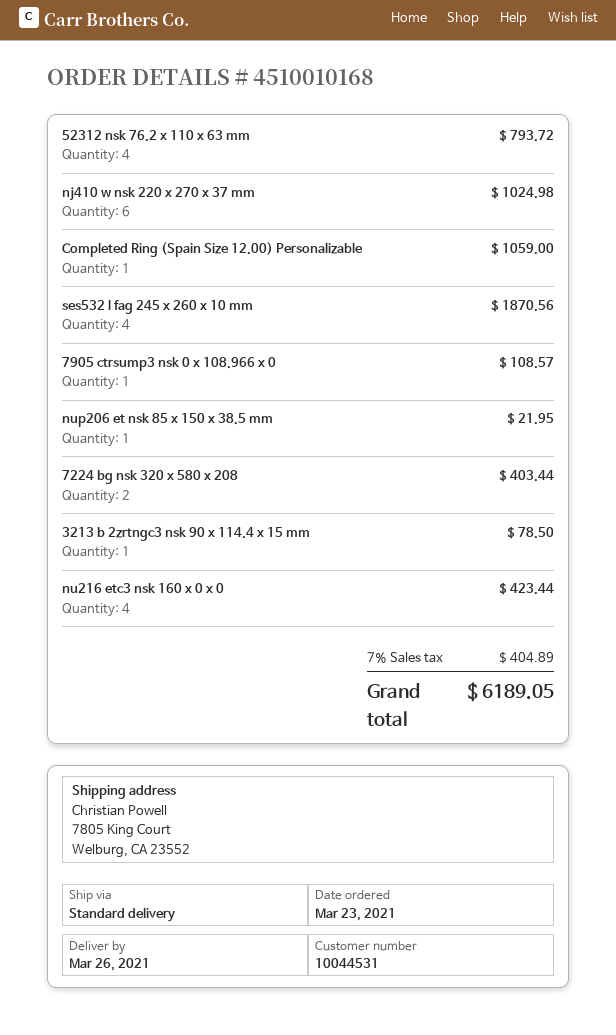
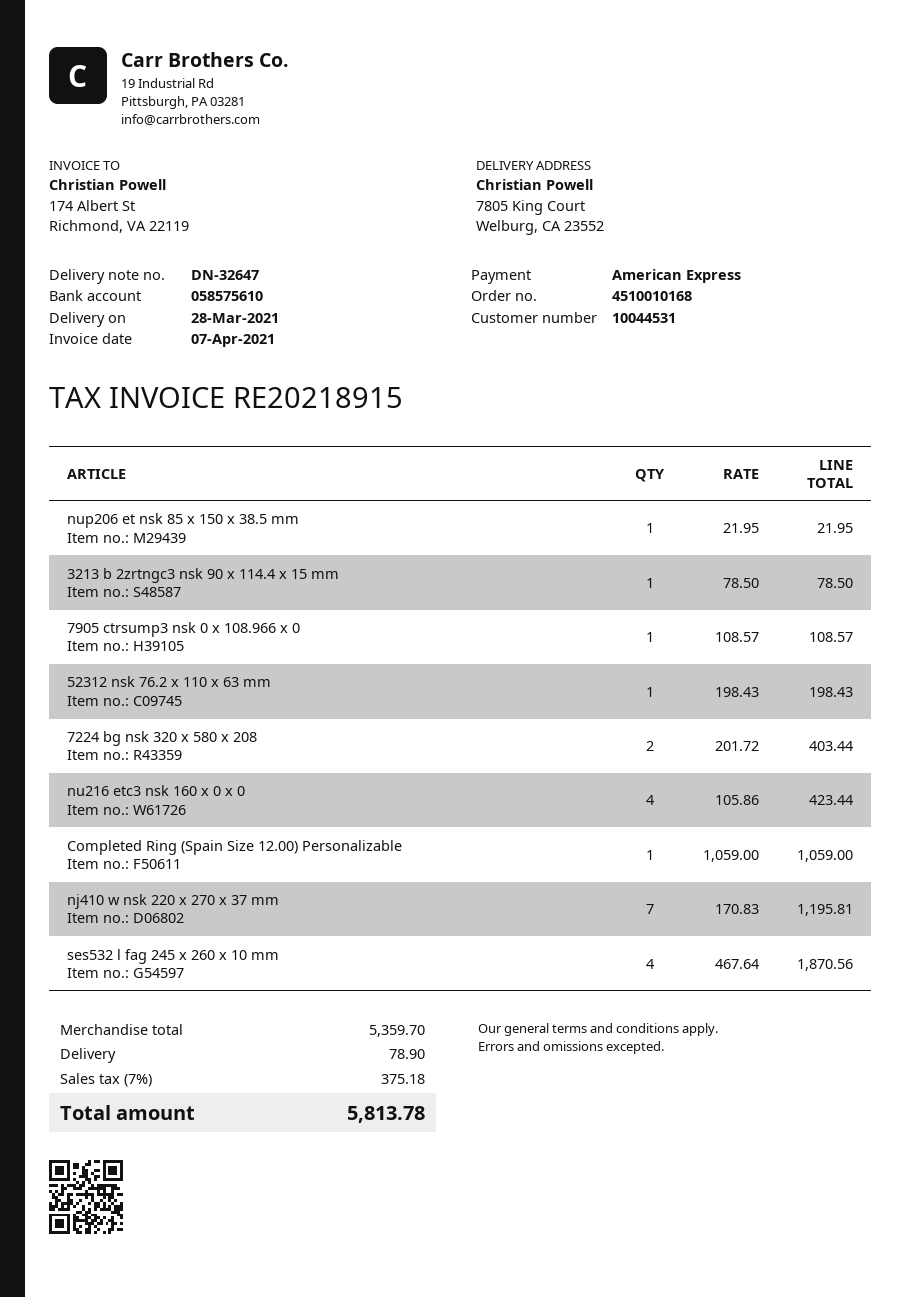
delivery date: 2021-03-26 -> 2021-03-28
52312 nsk 76.2 x 110 x 63 mm: 4 for 793.72 -> 1 for 198.43
nj410 w nsk 220 x 270 x 37 mm: 6 for 1024.98 -> 7 for 1195.81
shipping: none -> 78.90
tax: 7% = 404.89 -> 7% = 375.18
total: 6189.05 -> 5813.78

